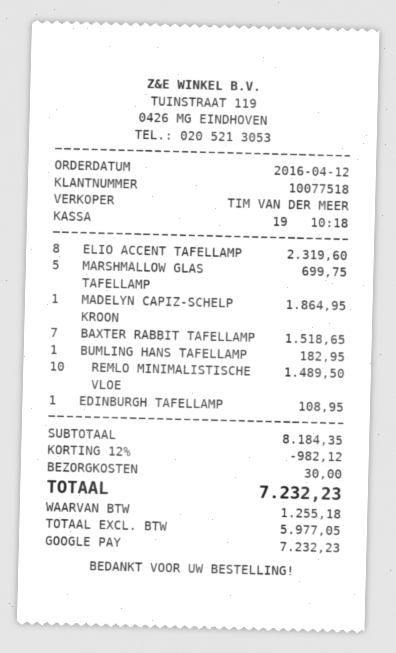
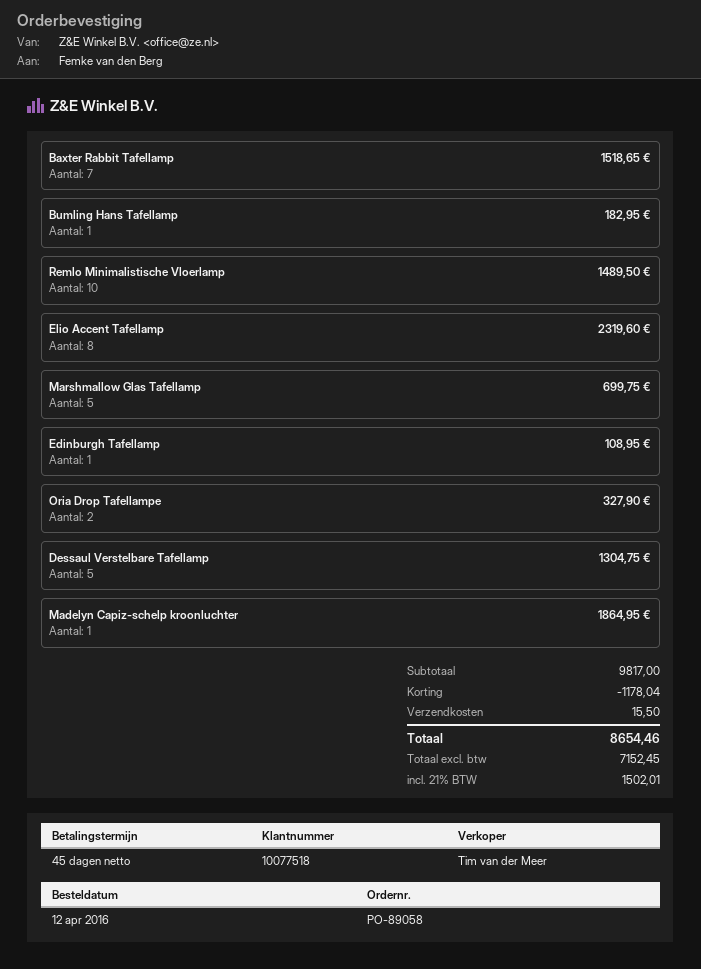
Oria Drop Tafellampe: none -> 2 for 327.90
Dessaul Verstelbare Tafellamp: none -> 5 for 1304.75
subtotal: 8184.35 -> 9817.00
discount: 982.12 -> 1178.04
shipping: 30.00 -> 15.50
net: 5977.05 -> 7152.45
tax: 1255.18 -> 1502.01
total: 7232.23 -> 8654.46

